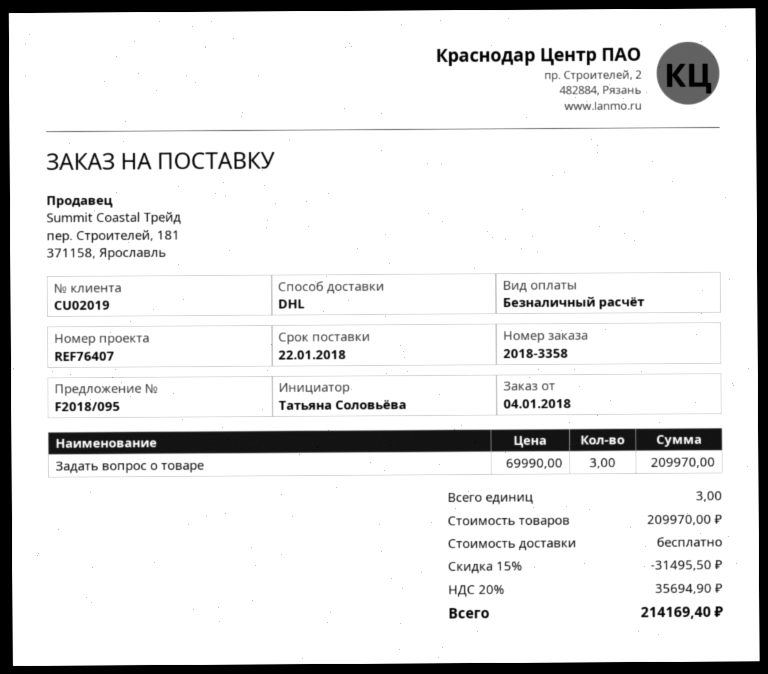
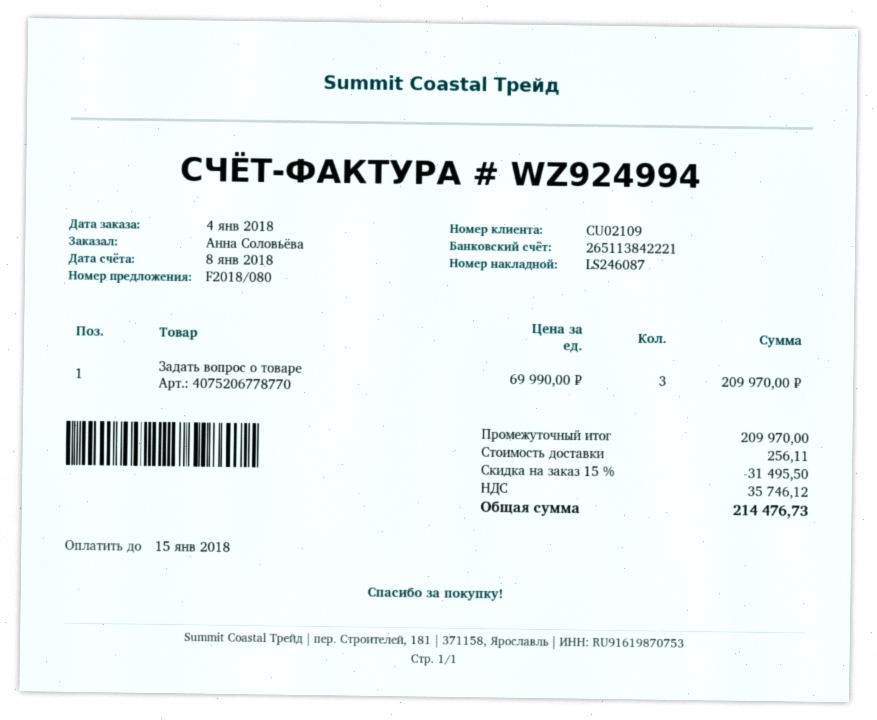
quote number: F2018/095 -> F2018/080
customer number: CU02019 -> CU02109
ordered by: Татьяна Соловьёва -> Анна Соловьёва
shipping: 0.00 -> 256.11
tax: 35694.90 -> 35746.12
total: 214169.40 -> 214476.73

